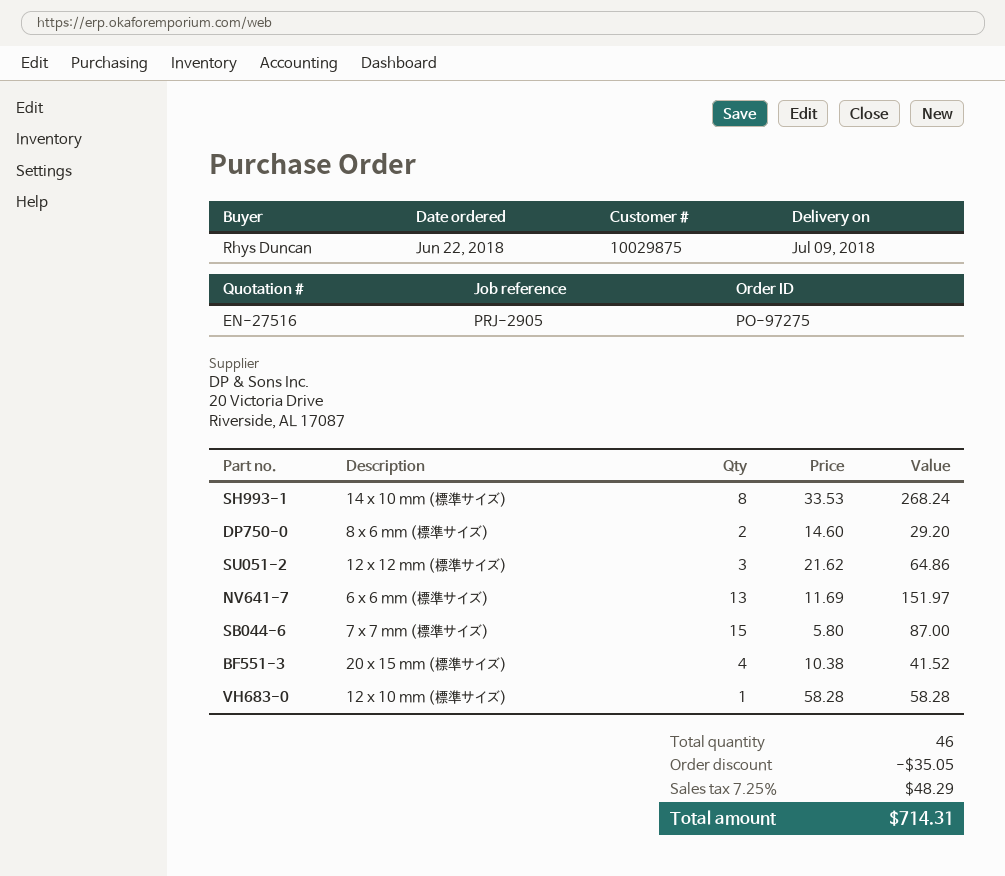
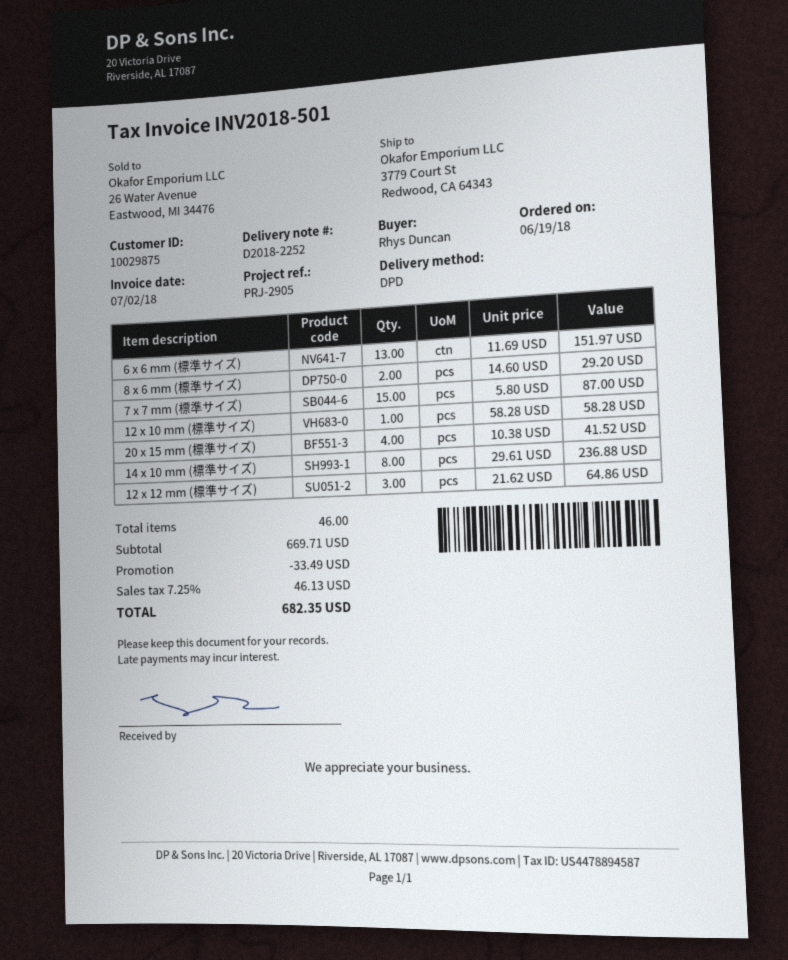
order date: 2018-06-22 -> 2018-06-19
14 x 10 mm (標準サイズ): 8 x 33.53 = 268.24 -> 8 x 29.61 = 236.88
discount: 35.05 -> 33.49
tax: 7.25% = 48.29 -> 7.25% = 46.13
total: 714.31 -> 682.35

